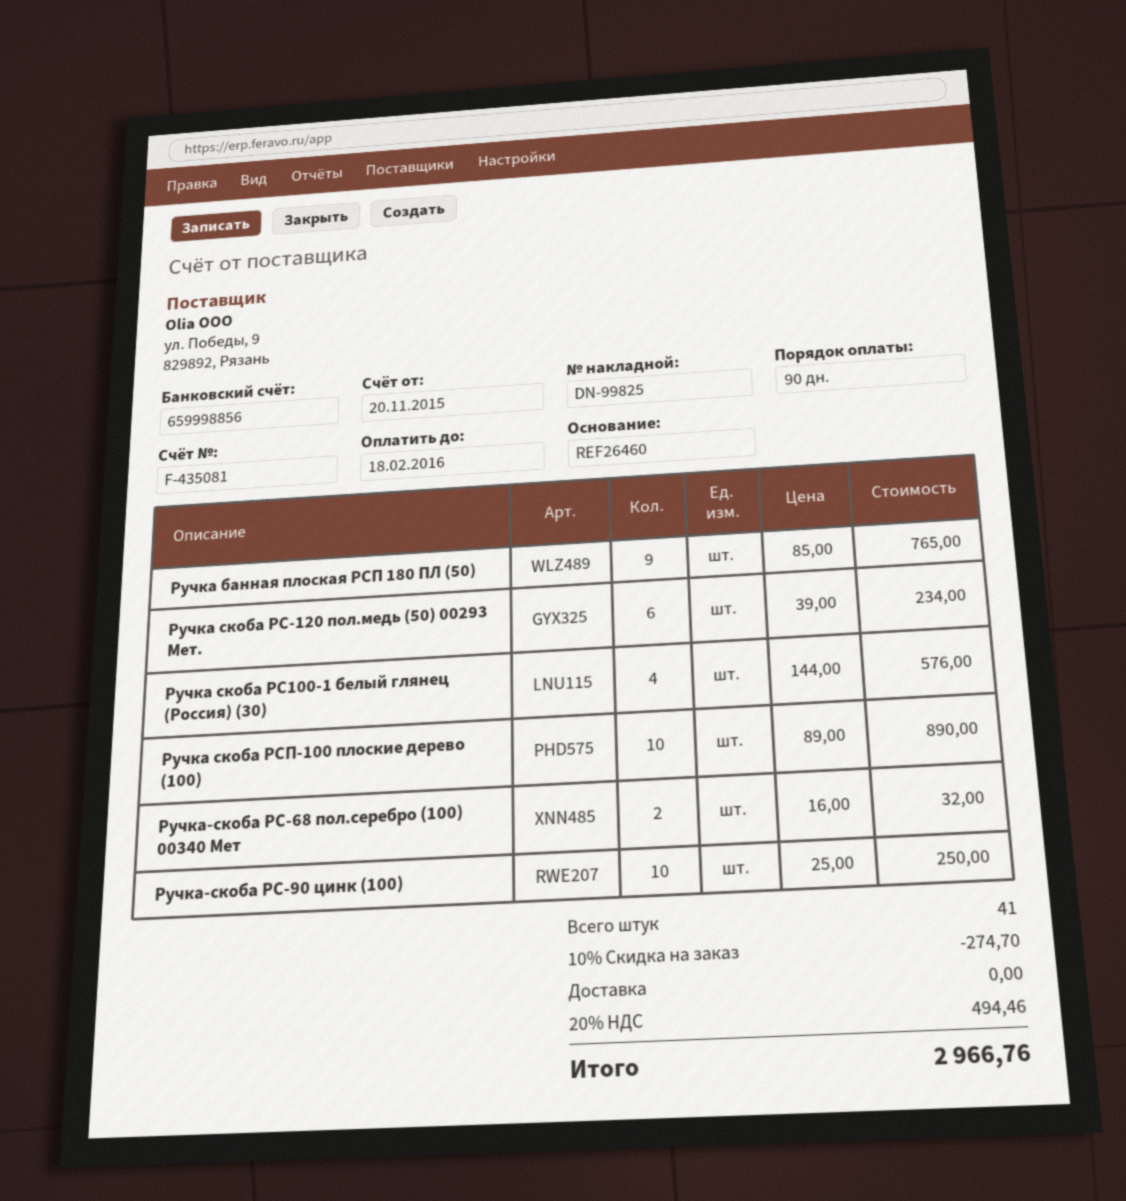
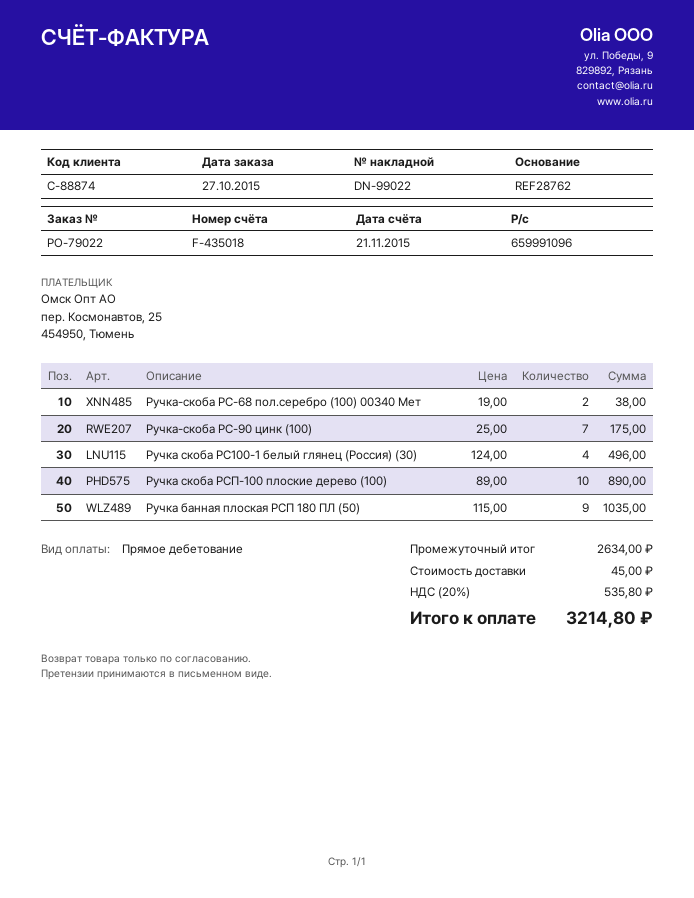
delivery note number: DN-99825 -> DN-99022
invoice number: F-435081 -> F-435018
invoice date: 2015-11-20 -> 2015-11-21
reference: REF26460 -> REF28762
bank account: 659998856 -> 659991096
Ручка банная плоская РСП 180 ПЛ (50): 9 x 85.00 = 765.00 -> 9 x 115.00 = 1035.00
Ручка скоба РС-120 пол.медь (50) 00293 Мет.: 6 x 39.00 = 234.00 -> none
Ручка скоба РС100-1 белый глянец (Россия) (30): 4 x 144.00 = 576.00 -> 4 x 124.00 = 496.00
Ручка-скоба РС-68 пол.серебро (100) 00340 Мет: 2 x 16.00 = 32.00 -> 2 x 19.00 = 38.00
Ручка-скоба РС-90 цинк (100): 10 x 25.00 = 250.00 -> 7 x 25.00 = 175.00
discount: 10% = 274.70 -> none
shipping: 0.00 -> 45.00
tax: 20% = 494.46 -> 20% = 535.80
total: 2966.76 -> 3214.80

